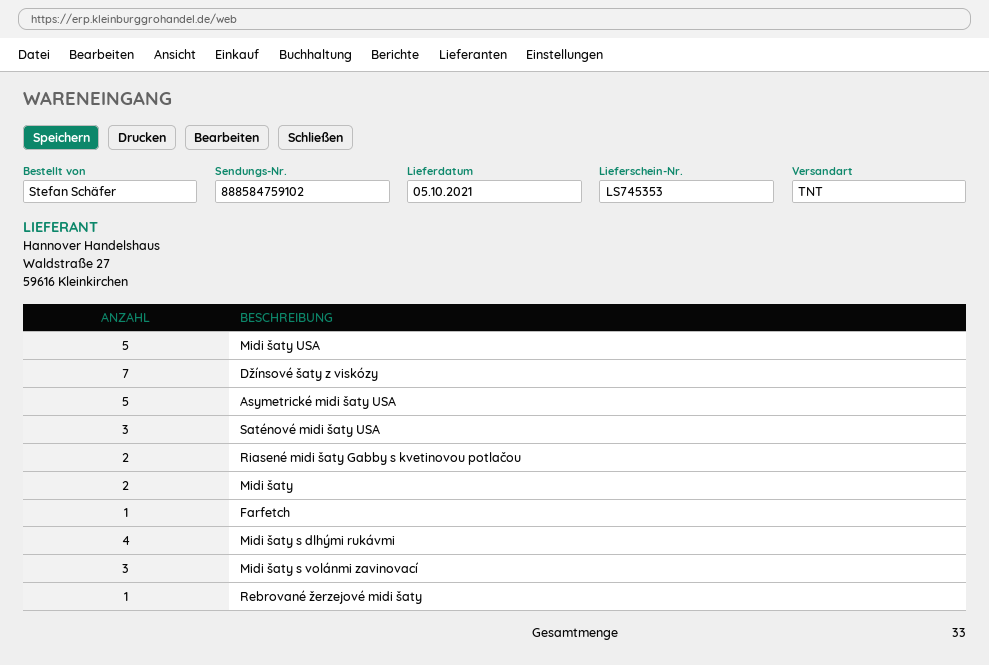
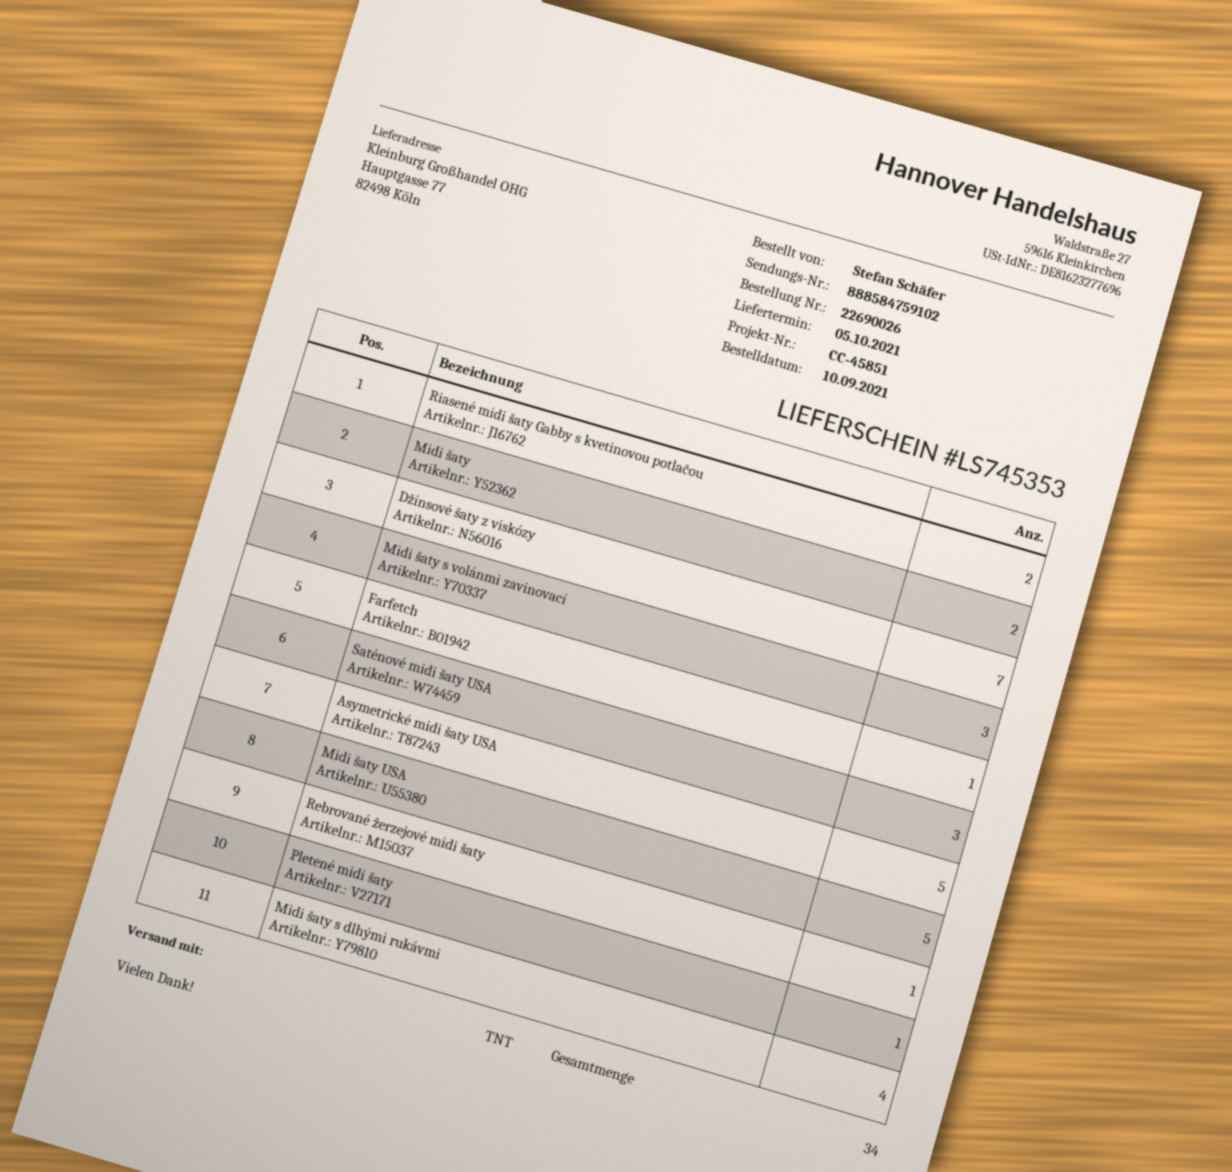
Pletené midi šaty: none -> 1
total quantity: 33 -> 34

